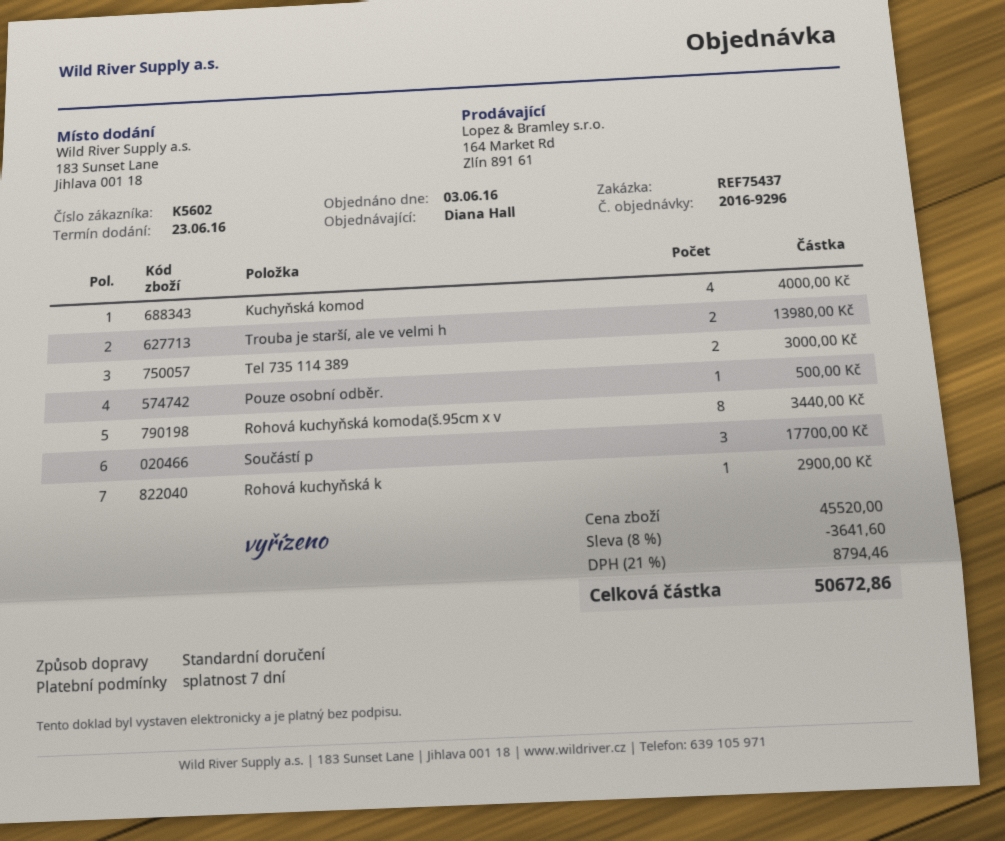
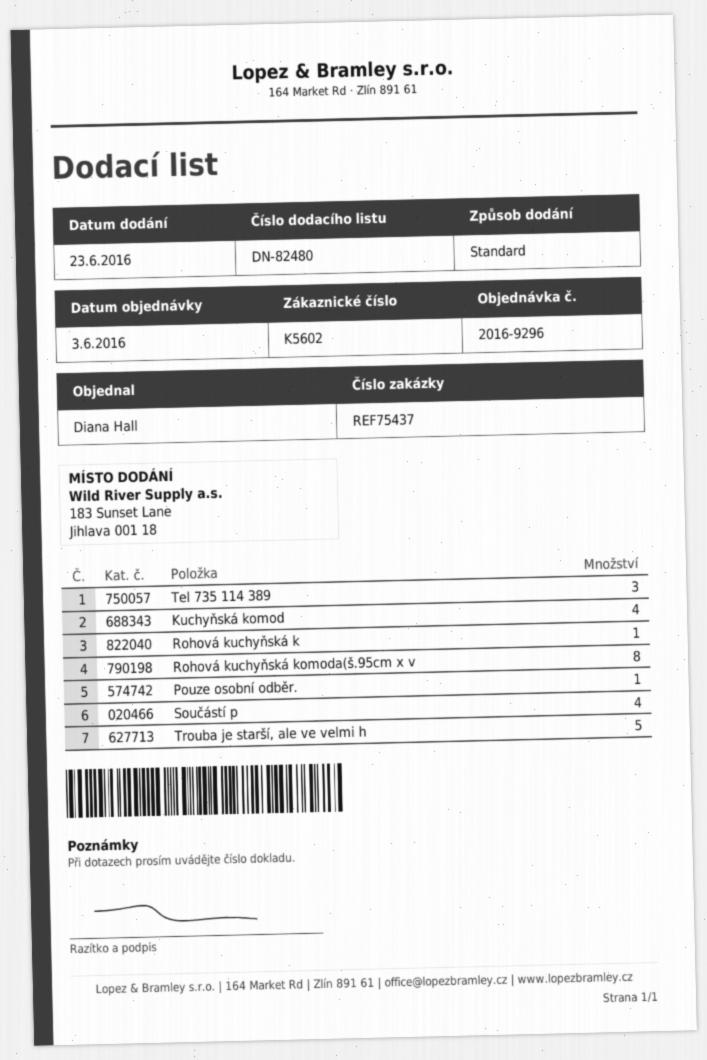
Trouba je starší, ale ve velmi h: 2 -> 5
Tel 735 114 389: 2 -> 3
Součástí p: 3 -> 4

